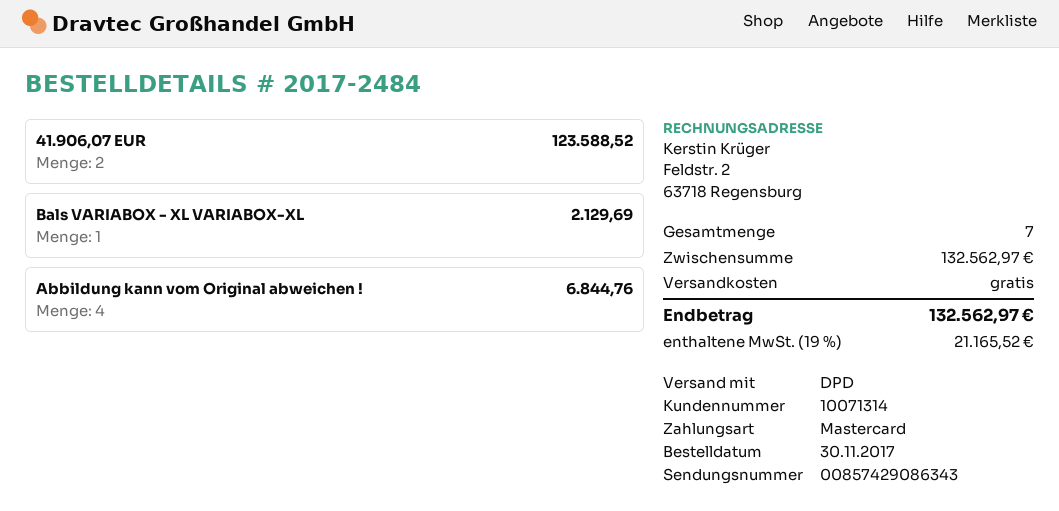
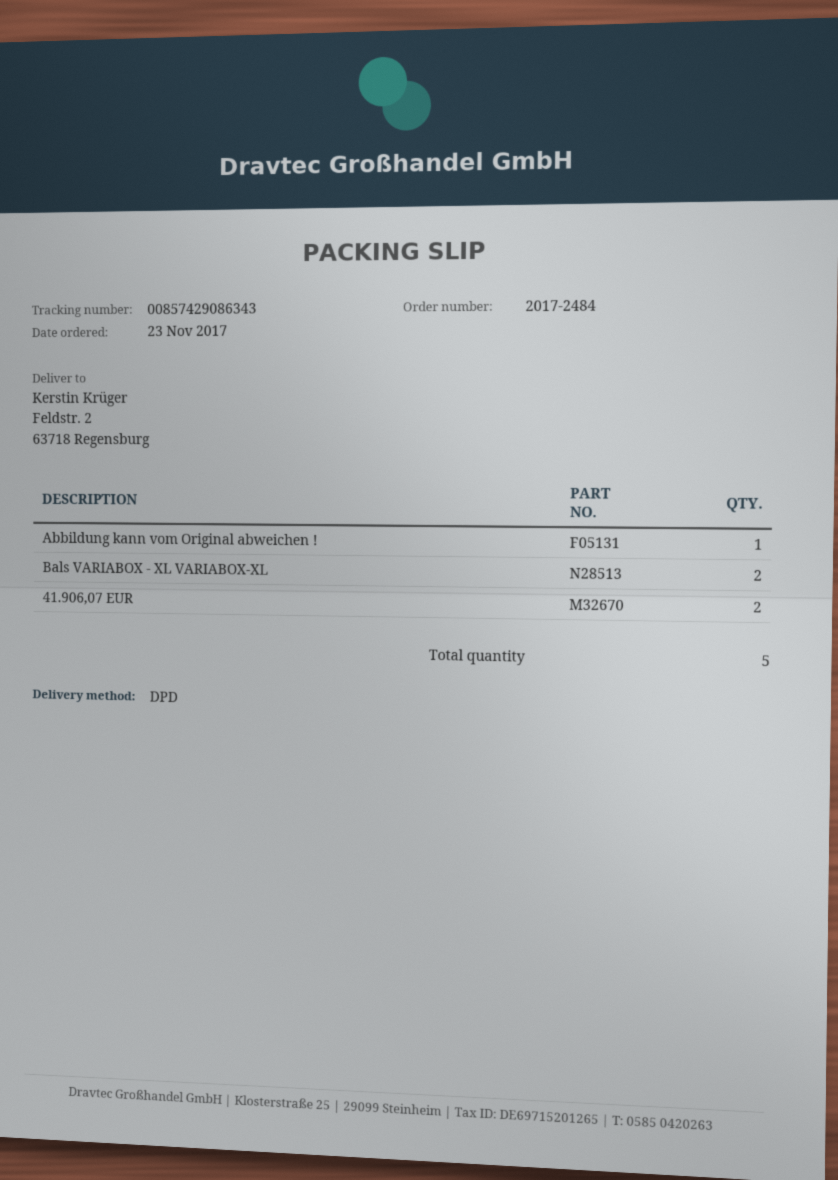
order date: 2017-11-30 -> 2017-11-23
Bals VARIABOX - XL VARIABOX-XL: 1 -> 2
Abbildung kann vom Original abweichen !: 4 -> 1
total quantity: 7 -> 5

